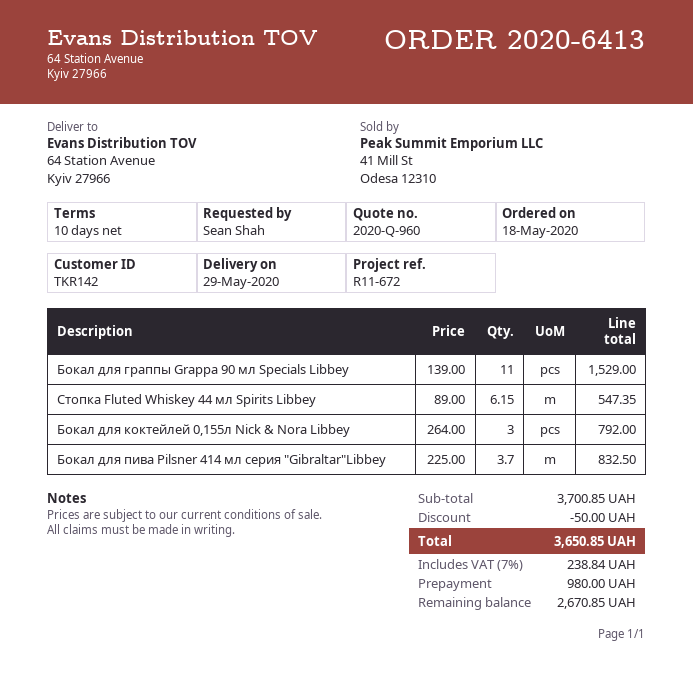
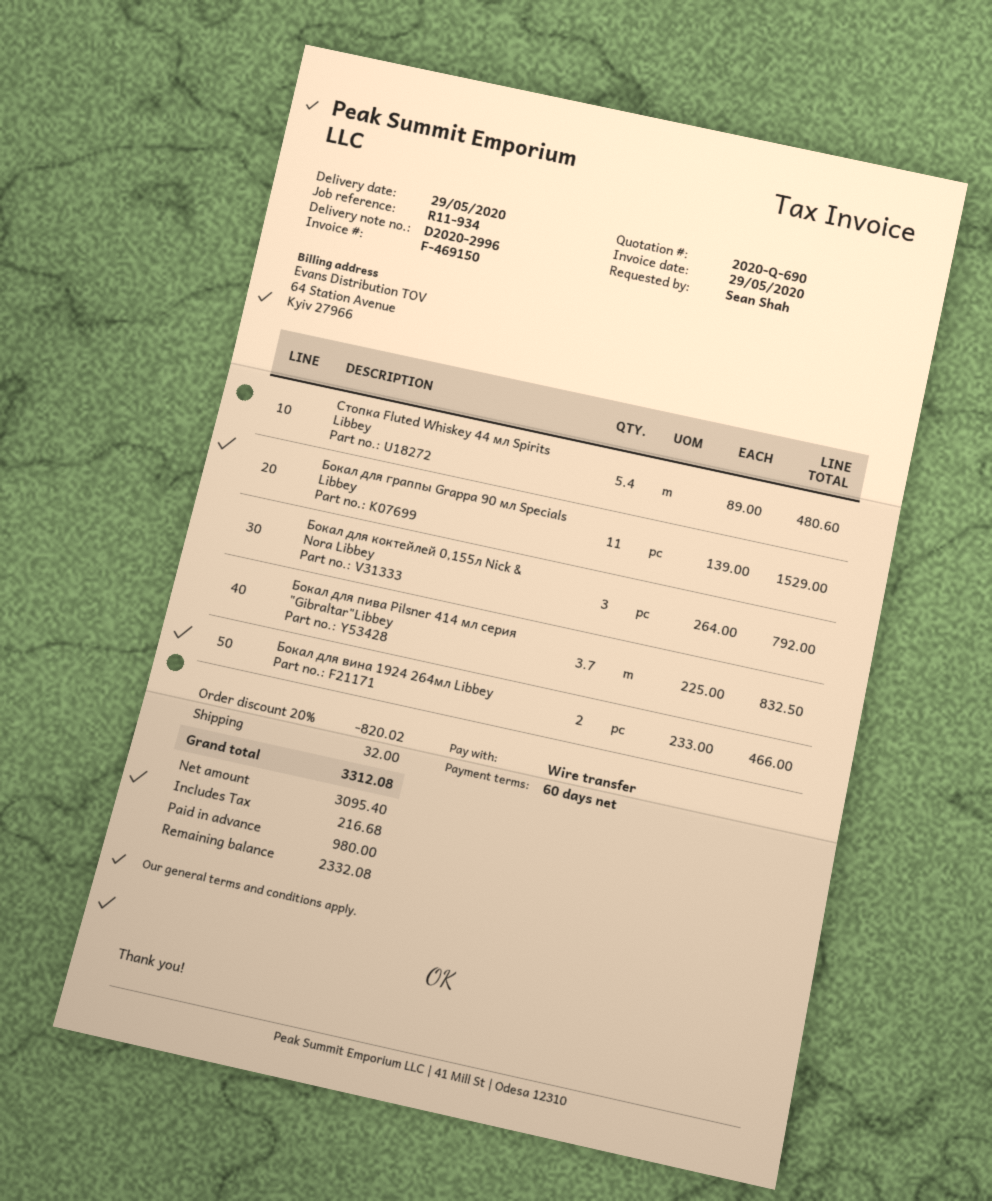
quote number: 2020-Q-960 -> 2020-Q-690
payment terms: 10 days -> 60 days
reference: R11-672 -> R11-934
Стопка Fluted Whiskey 44 мл Spirits Libbey: 6.15 x 89.00 = 547.35 -> 5.4 x 89.00 = 480.60
Бокал для вина 1924 264мл Libbey: none -> 2 x 233.00 = 466.00
discount: 50.00 -> 820.02
shipping: none -> 32.00
tax: 238.84 -> 216.68
total: 3650.85 -> 3312.08
balance: 2670.85 -> 2332.08

